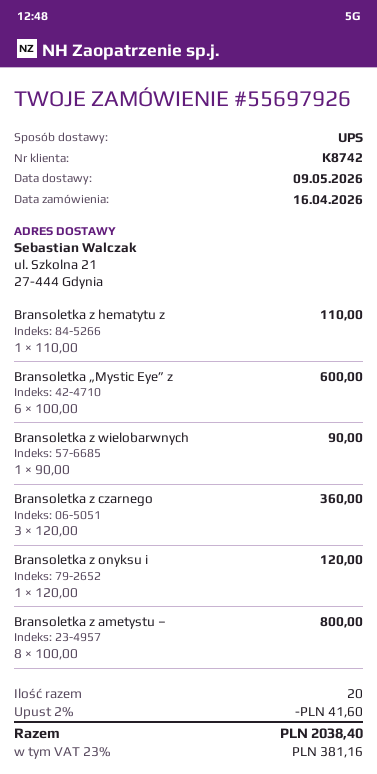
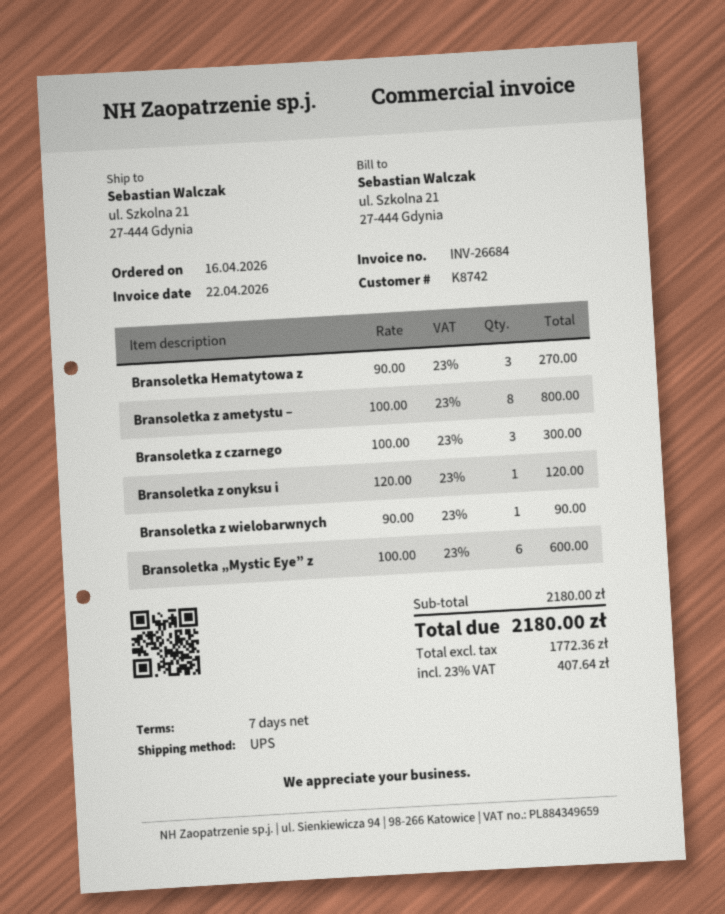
Bransoletka z hematytu z: 1 x 110.00 = 110.00 -> none
Bransoletka z czarnego: 3 x 120.00 = 360.00 -> 3 x 100.00 = 300.00
Bransoletka Hematytowa z: none -> 3 x 90.00 = 270.00
discount: 2% = 41.60 -> none
tax: 23% = 381.16 -> 23% = 407.64
total: 2038.40 -> 2180.00

